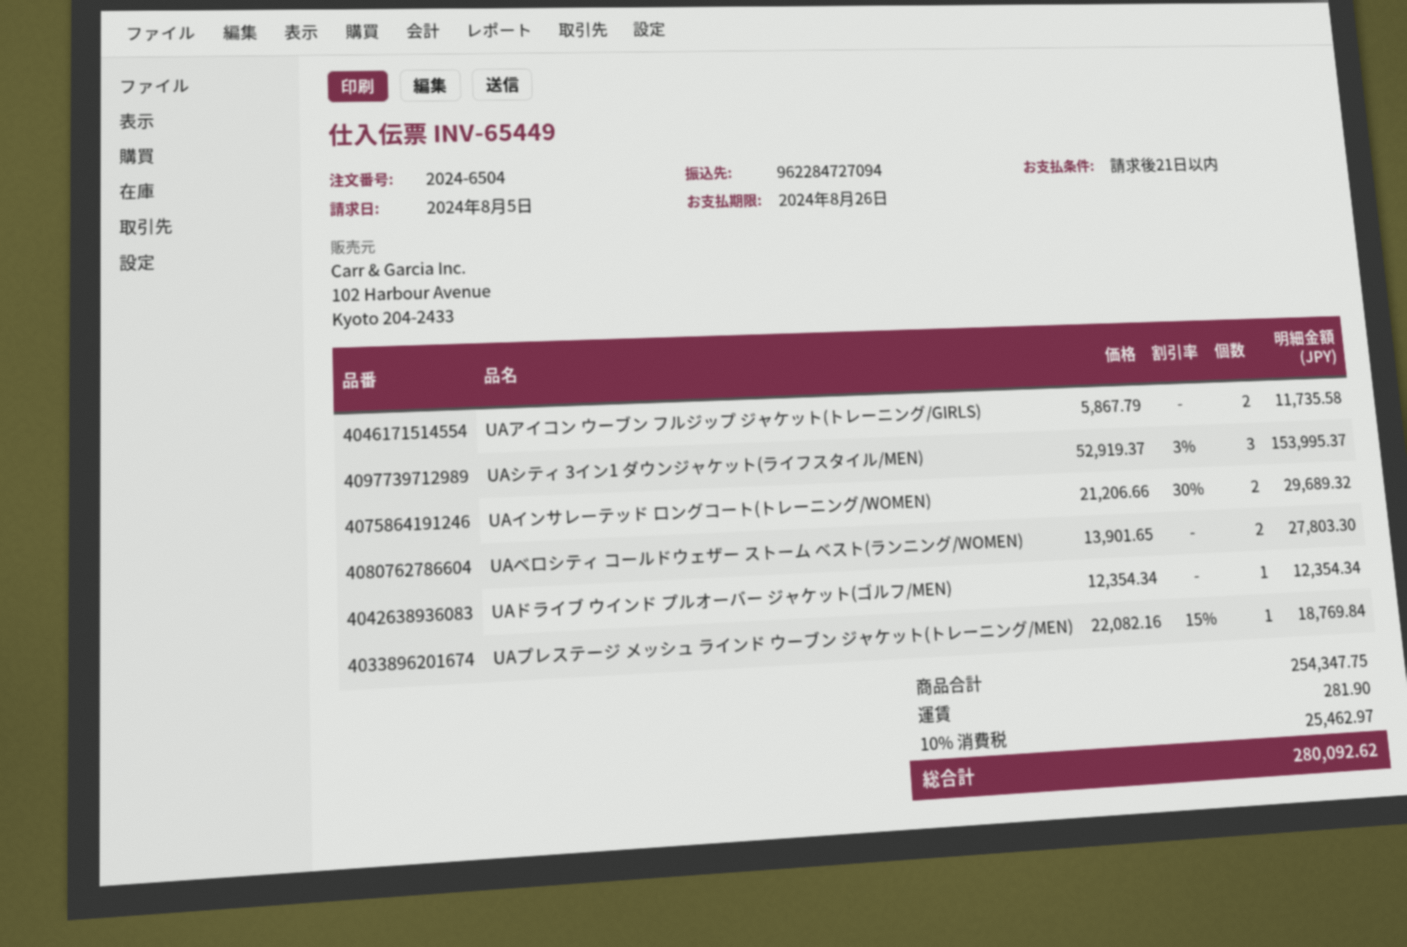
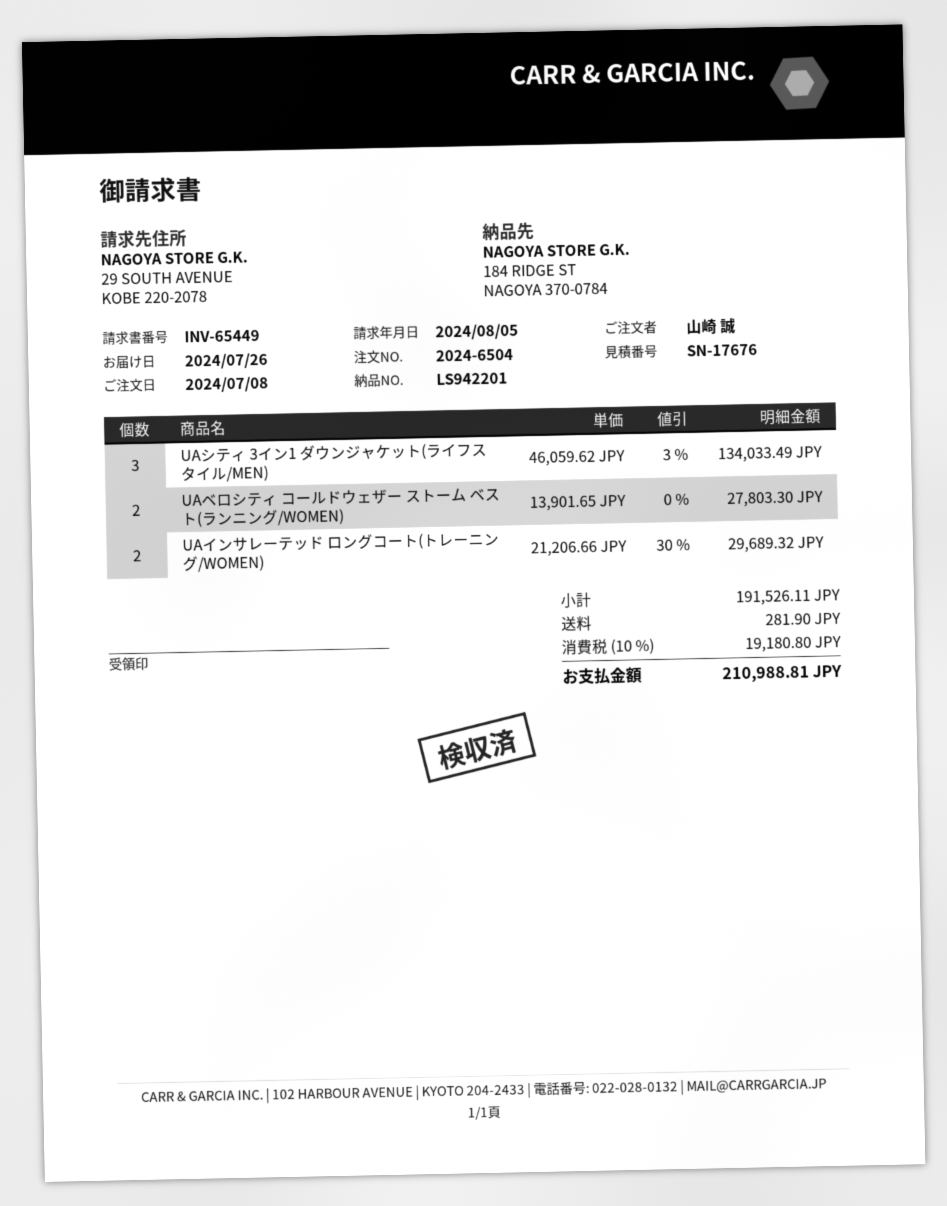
UAアイコン ウーブン フルジップ ジャケット(トレーニング/GIRLS): 2 x 5867.79 = 11735.58 -> none
UAシティ 3イン1 ダウンジャケット(ライフスタイル/MEN): 3 x 52919.37 - 3% = 153995.37 -> 3 x 46059.62 - 3% = 134033.49
UAドライブ ウインド プルオーバー ジャケット(ゴルフ/MEN): 1 x 12354.34 = 12354.34 -> none
UAプレステージ メッシュ ラインド ウーブン ジャケット(トレーニング/MEN): 1 x 22082.16 - 15% = 18769.84 -> none
subtotal: 254347.75 -> 191526.11
tax: 10% = 25462.97 -> 10% = 19180.80
total: 280092.62 -> 210988.81

